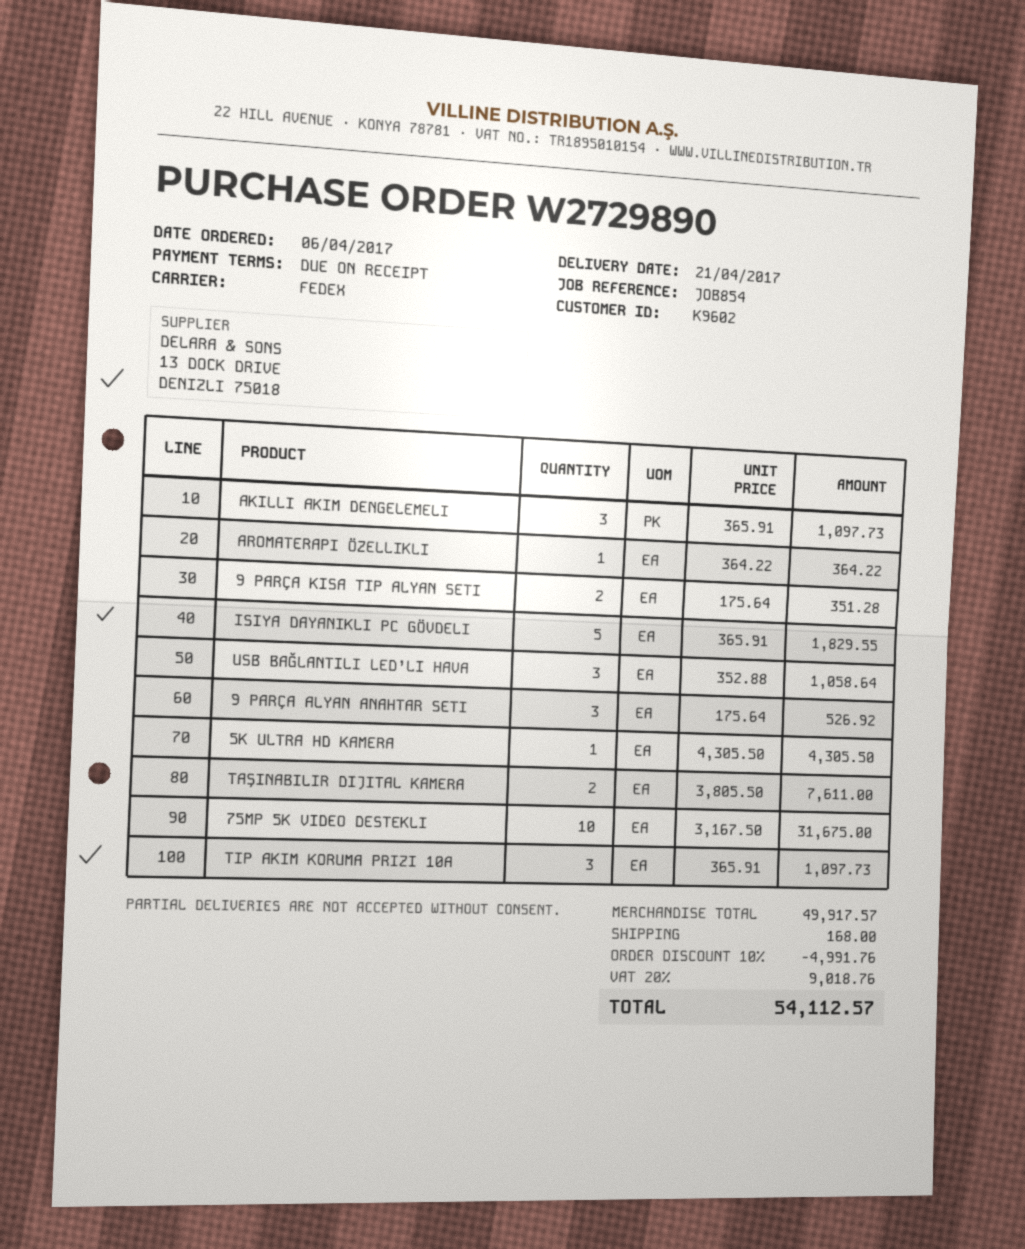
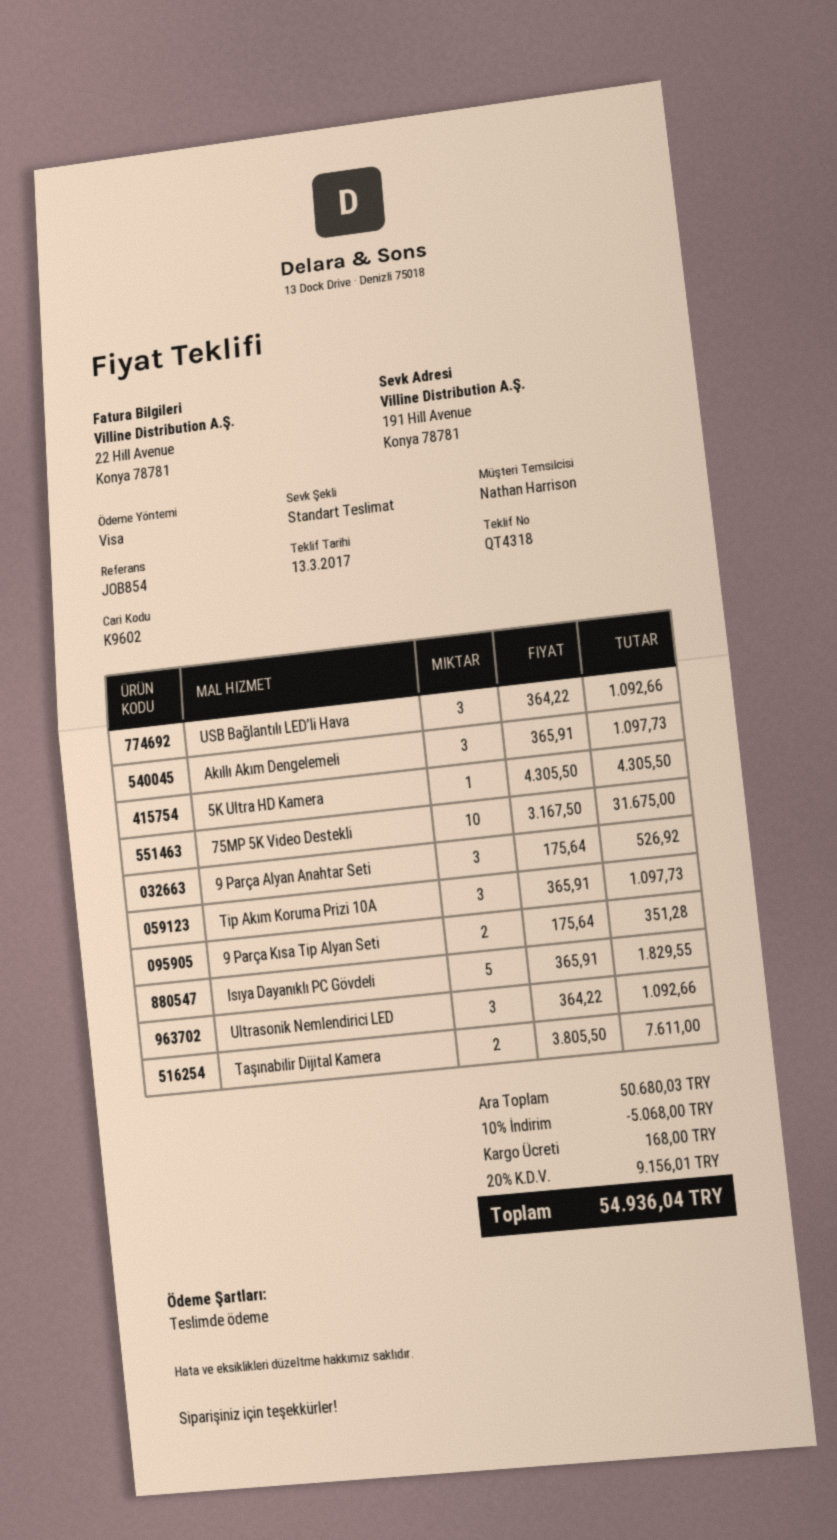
shipping method: FedEx -> standard
AROMATERAPI ÖZELLIKLI: 1 x 364.22 = 364.22 -> none
USB BAĞLANTILI LED’LI HAVA: 3 x 352.88 = 1058.64 -> 3 x 364.22 = 1092.66
Ultrasonik Nemlendirici LED: none -> 3 x 364.22 = 1092.66
subtotal: 49917.57 -> 50680.03
discount: 10% = 4991.76 -> 10% = 5068.00
tax: 20% = 9018.76 -> 20% = 9156.01
total: 54112.57 -> 54936.04

